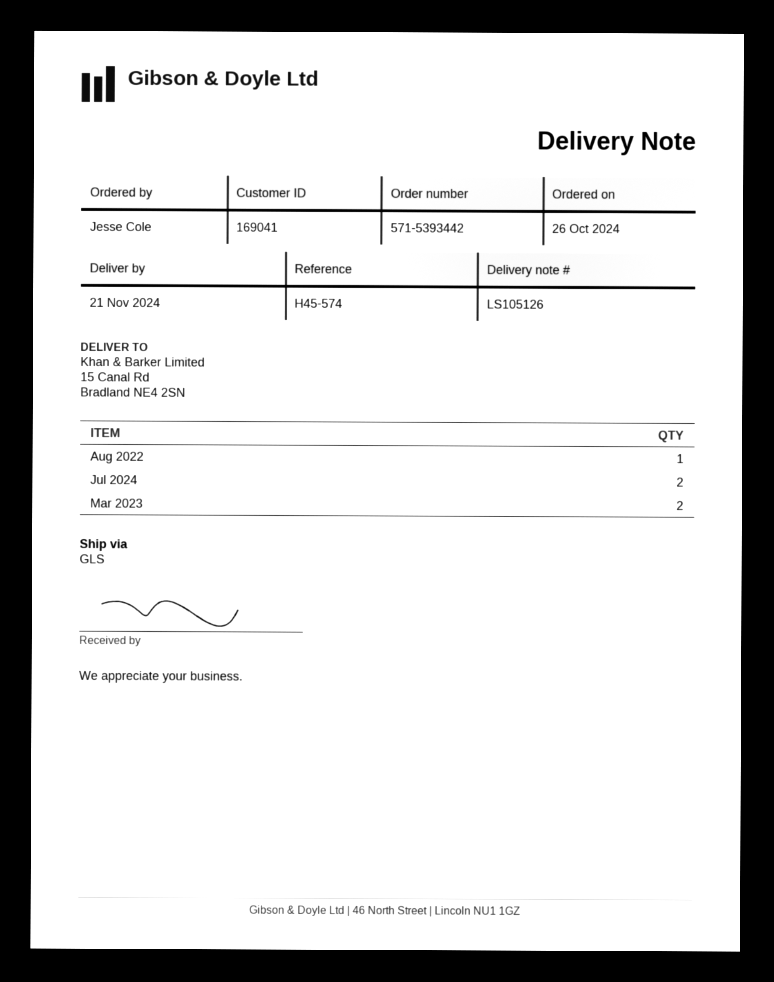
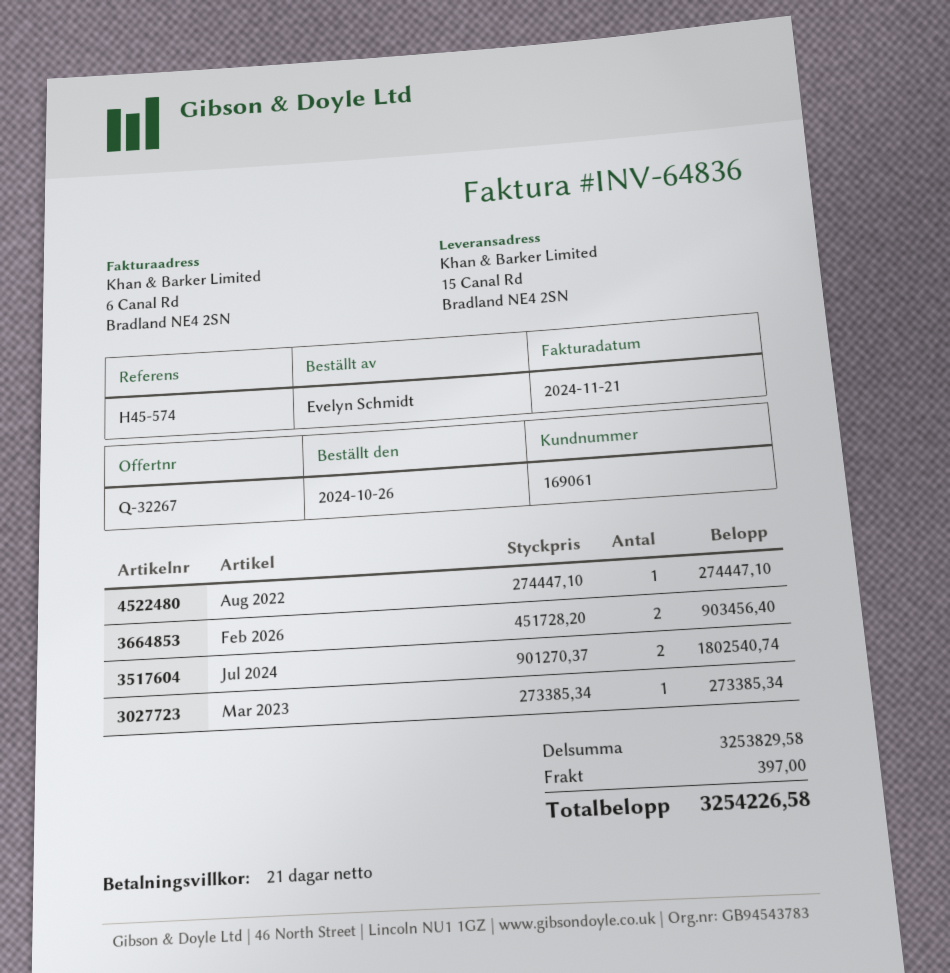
customer number: 169041 -> 169061
ordered by: Jesse Cole -> Evelyn Schmidt
Mar 2023: 2 -> 1
Feb 2026: none -> 2

